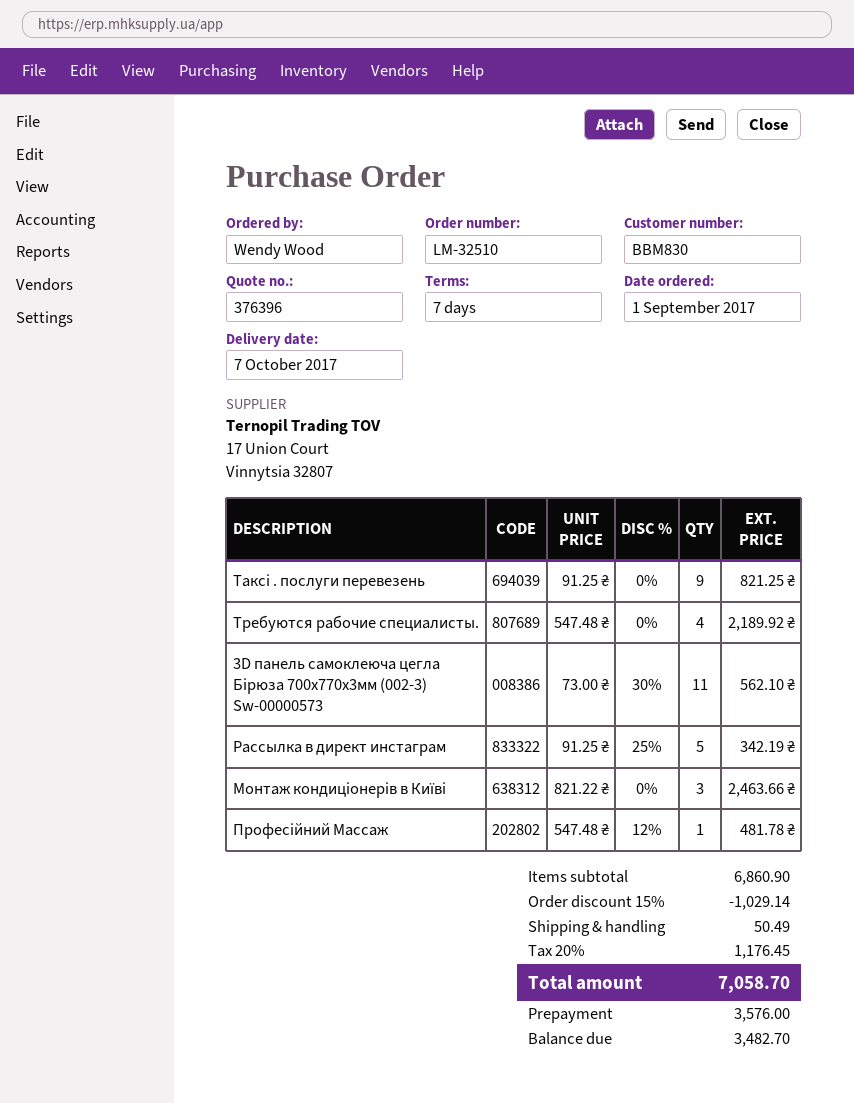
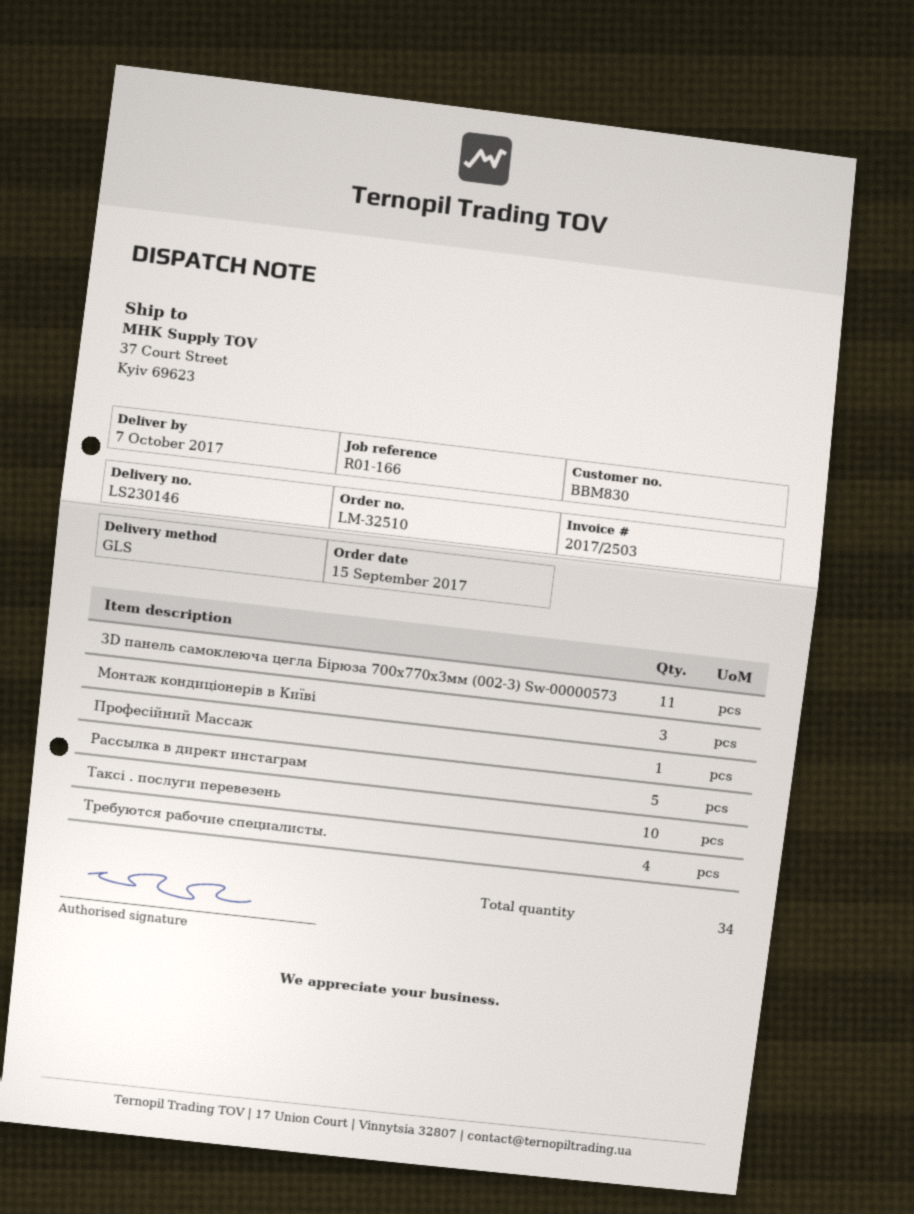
order date: 2017-09-01 -> 2017-09-15
Таксі . послуги перевезень: 9 -> 10

